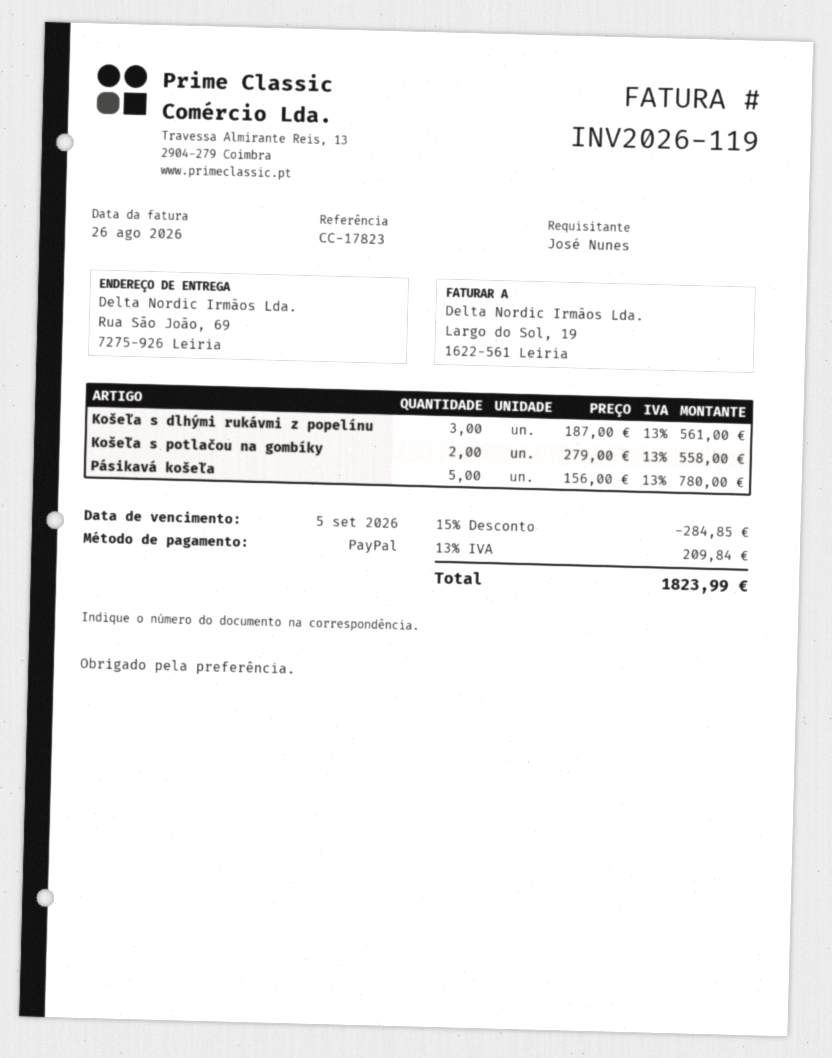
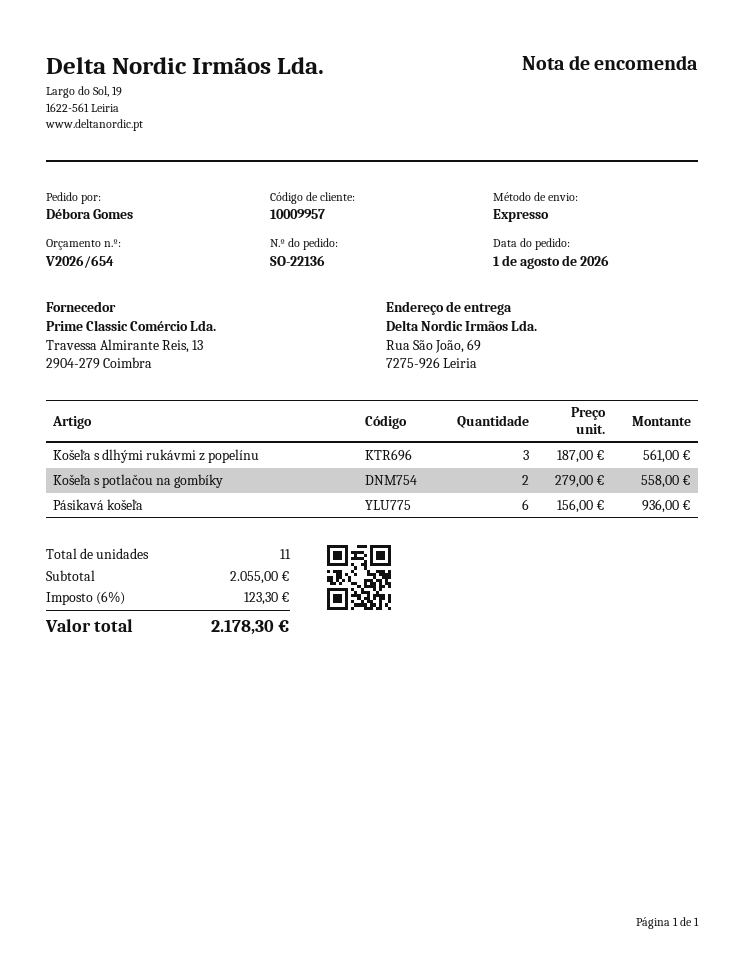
ordered by: José Nunes -> Débora Gomes
Pásikavá košeľa: 5 x 156.00 = 780.00 -> 6 x 156.00 = 936.00
discount: 15% = 284.85 -> none
tax: 13% = 209.84 -> 6% = 123.30
total: 1823.99 -> 2178.30

